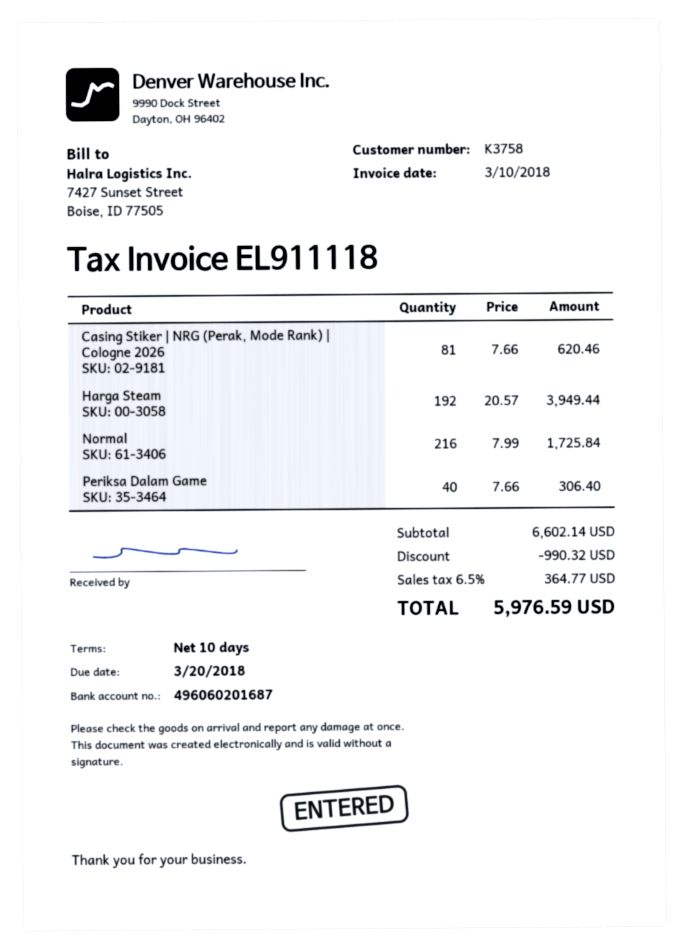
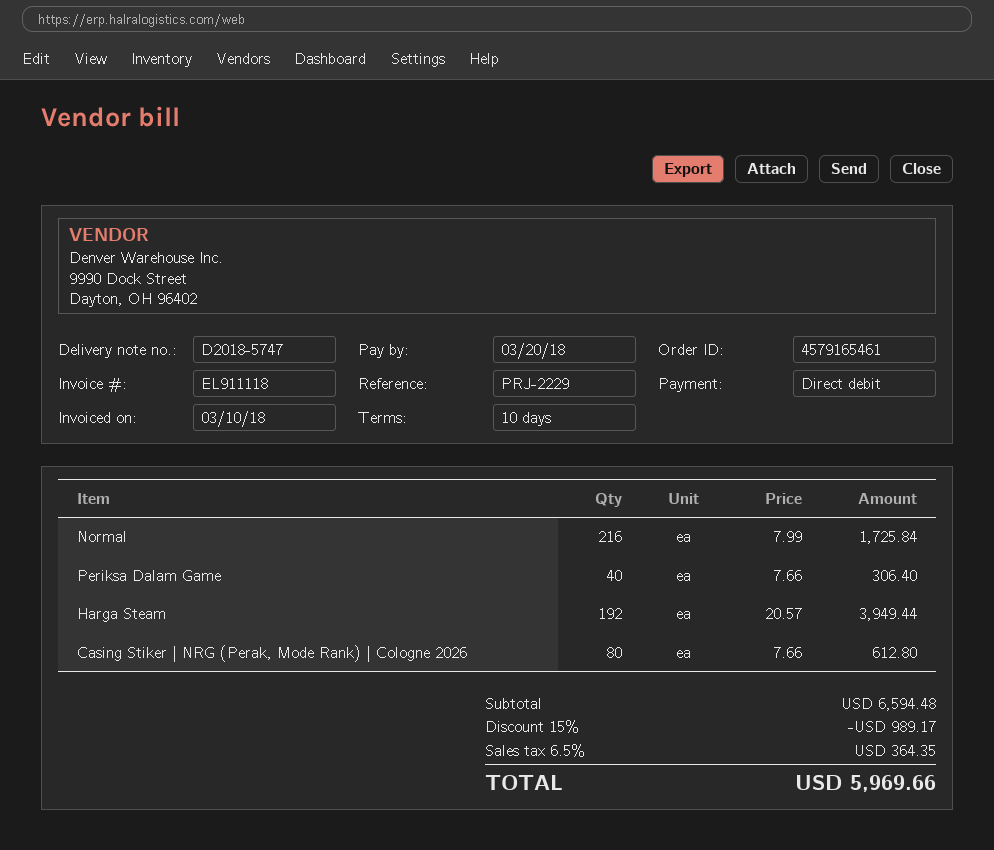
Casing Stiker | NRG (Perak, Mode Rank) | Cologne 2026: 81 x 7.66 = 620.46 -> 80 x 7.66 = 612.80
subtotal: 6602.14 -> 6594.48
discount: 990.32 -> 989.17
tax: 6.5% = 364.77 -> 6.5% = 364.35
total: 5976.59 -> 5969.66

